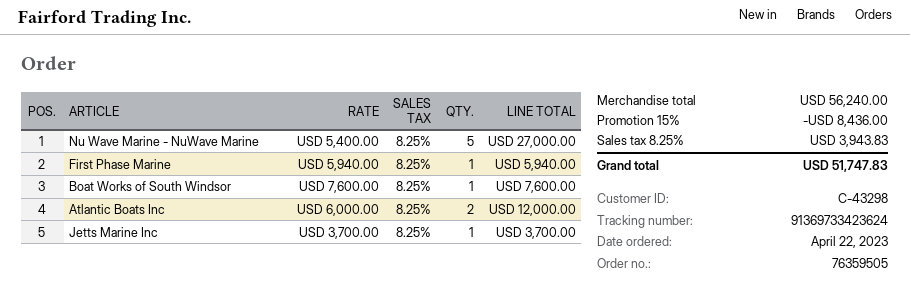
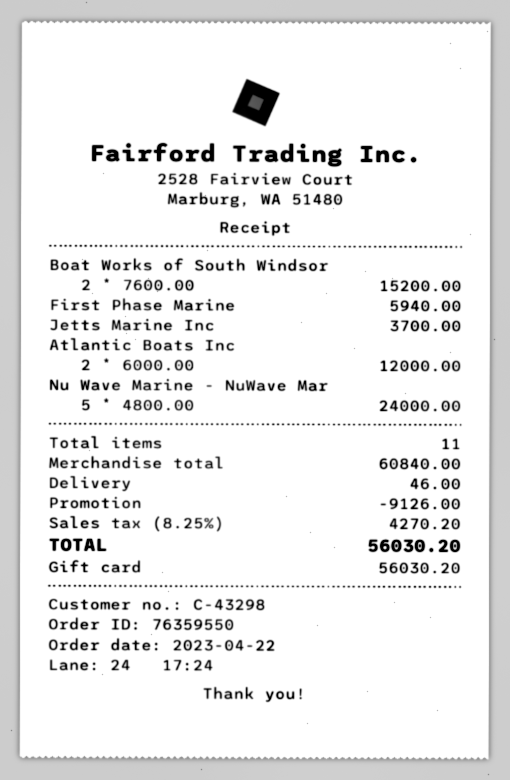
order number: 76359505 -> 76359550
Nu Wave Marine - NuWave Marine: 5 x 5400.00 = 27000.00 -> 5 x 4800.00 = 24000.00
Boat Works of South Windsor: 1 x 7600.00 = 7600.00 -> 2 x 7600.00 = 15200.00
subtotal: 56240.00 -> 60840.00
discount: 8436.00 -> 9126.00
shipping: none -> 46.00
tax: 8.25% = 3943.83 -> 8.25% = 4270.20
total: 51747.83 -> 56030.20

